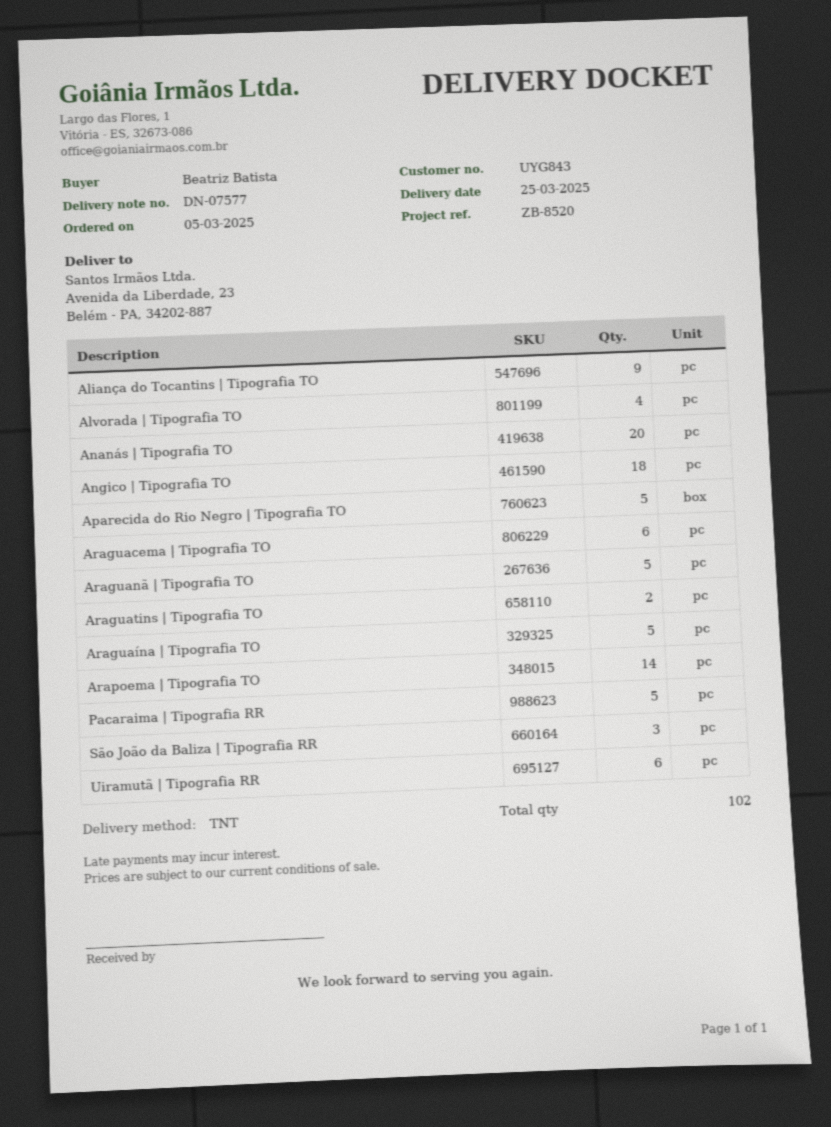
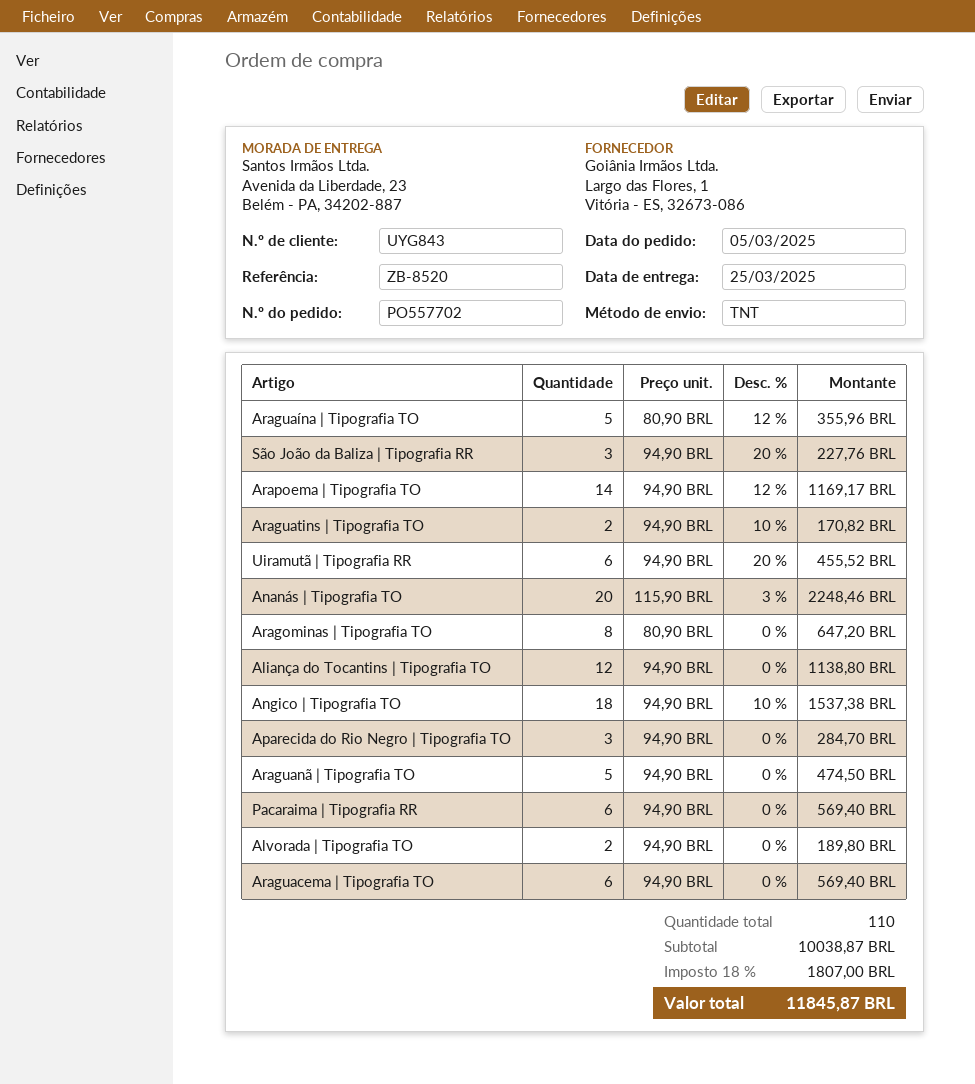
Aliança do Tocantins | Tipografia TO: 9 -> 12
Alvorada | Tipografia TO: 4 -> 2
Aparecida do Rio Negro | Tipografia TO: 5 -> 3
Pacaraima | Tipografia RR: 5 -> 6
Aragominas | Tipografia TO: none -> 8
total quantity: 102 -> 110

